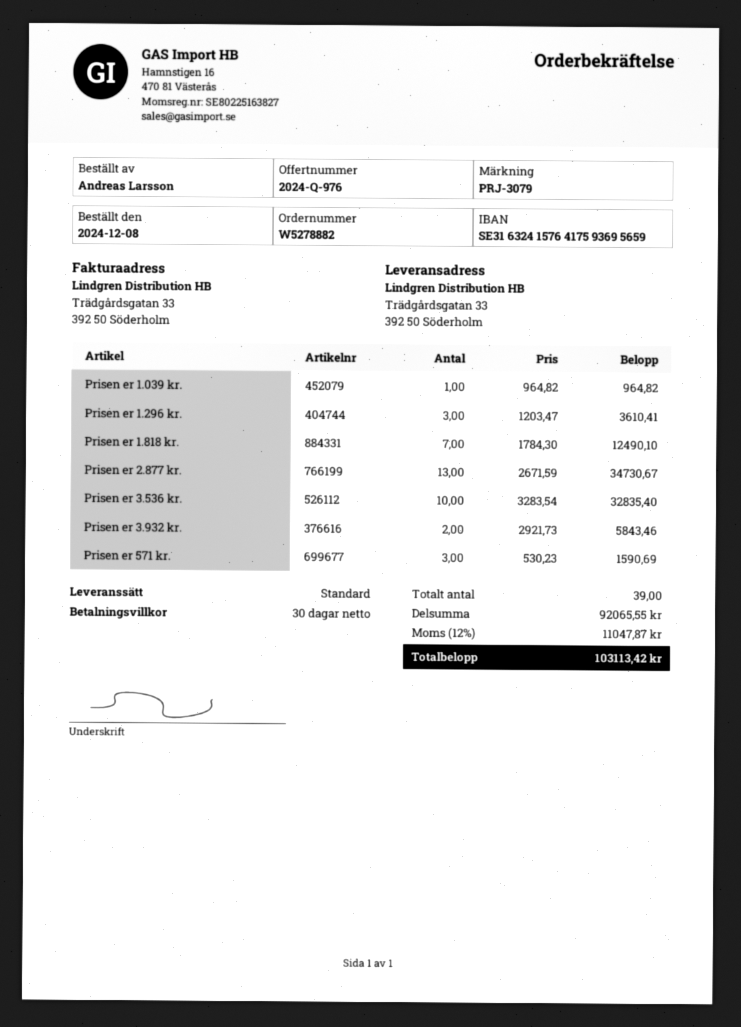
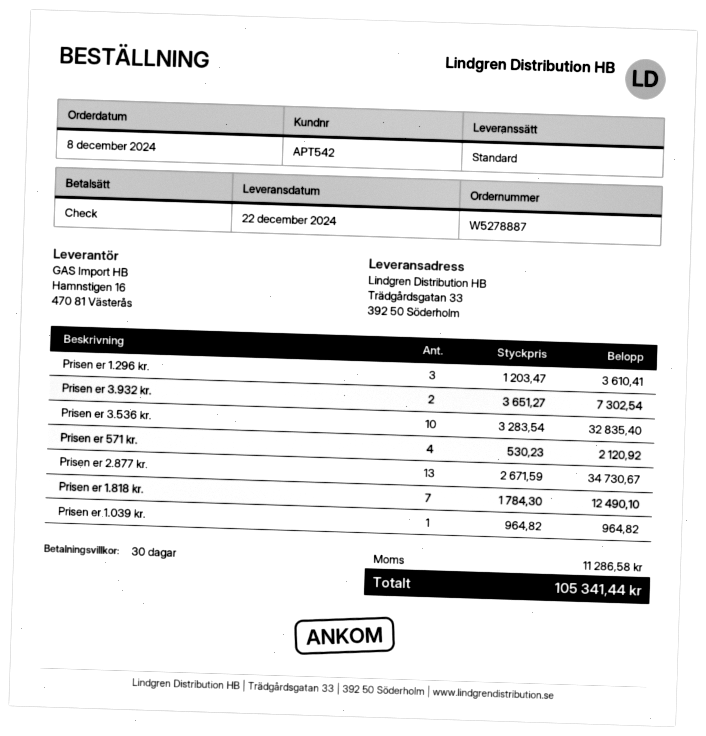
order number: W5278882 -> W5278887
Prisen er 3.932 kr.: 2 x 2921.73 = 5843.46 -> 2 x 3651.27 = 7302.54
Prisen er 571 kr.: 3 x 530.23 = 1590.69 -> 4 x 530.23 = 2120.92
tax: 11047.87 -> 11286.58
total: 103113.42 -> 105341.44

